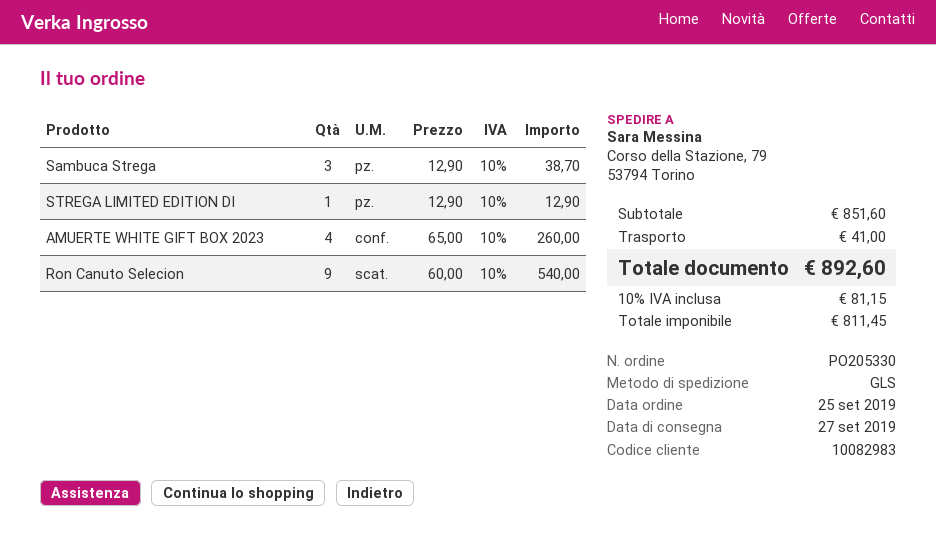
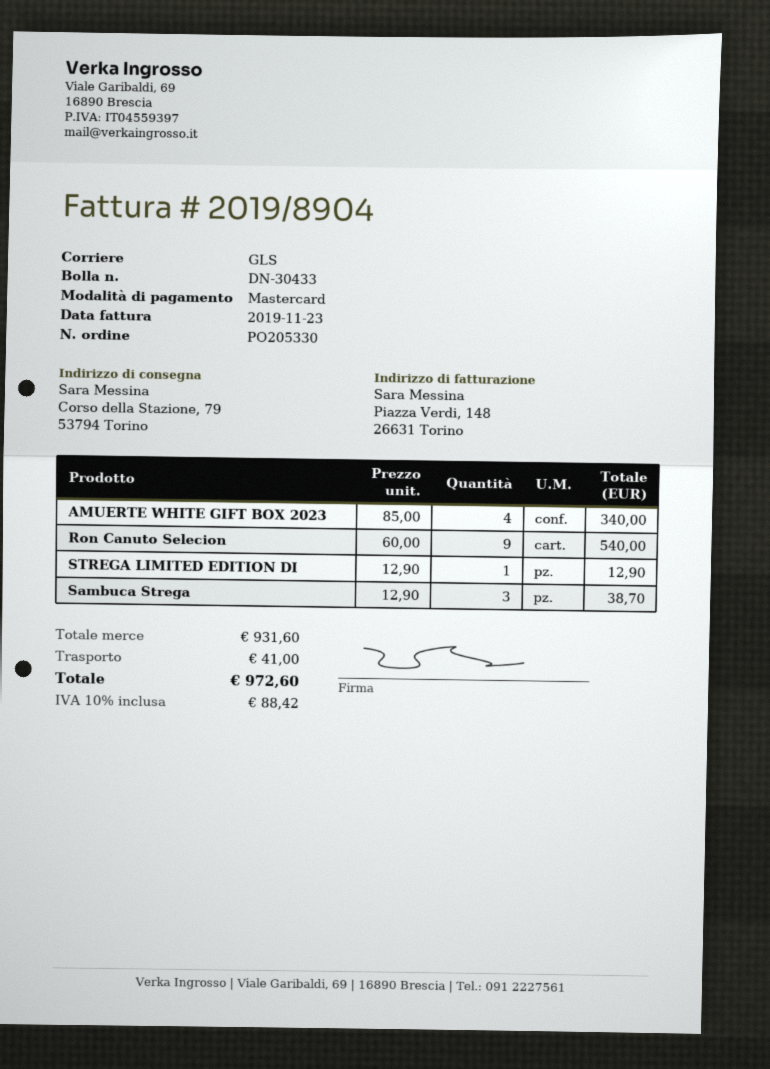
AMUERTE WHITE GIFT BOX 2023: 4 x 65.00 = 260.00 -> 4 x 85.00 = 340.00
subtotal: 851.60 -> 931.60
tax: 10% = 81.15 -> 10% = 88.42
total: 892.60 -> 972.60

